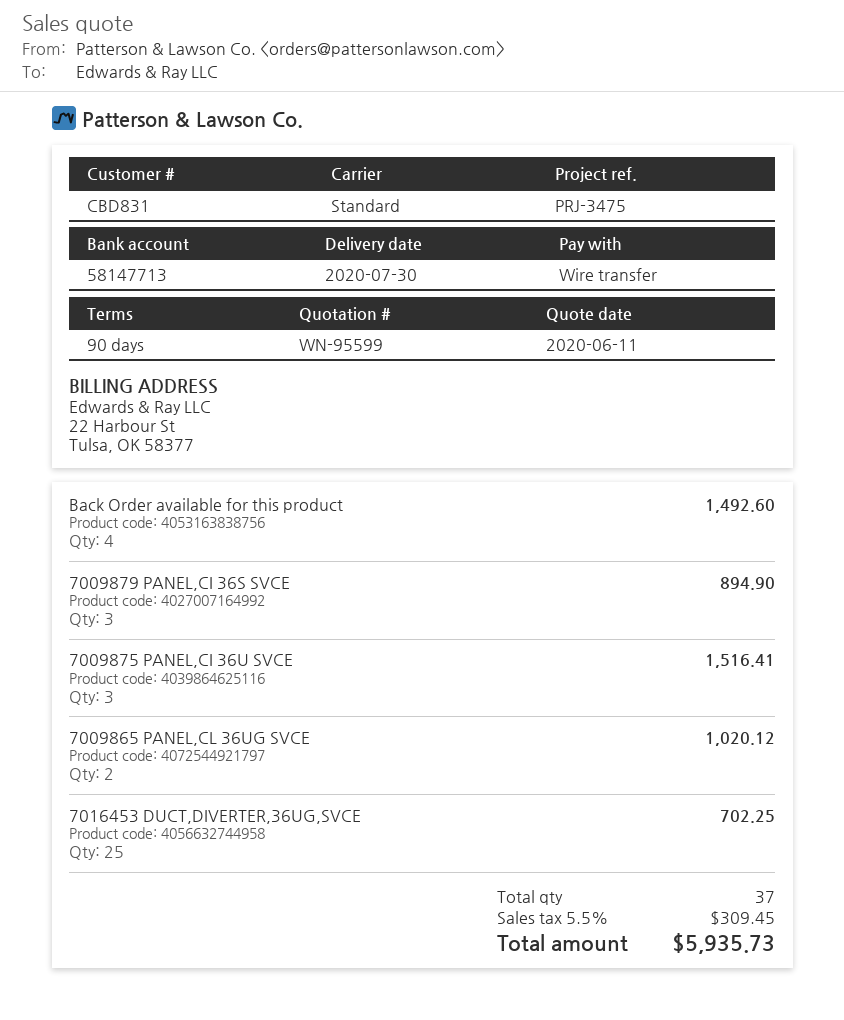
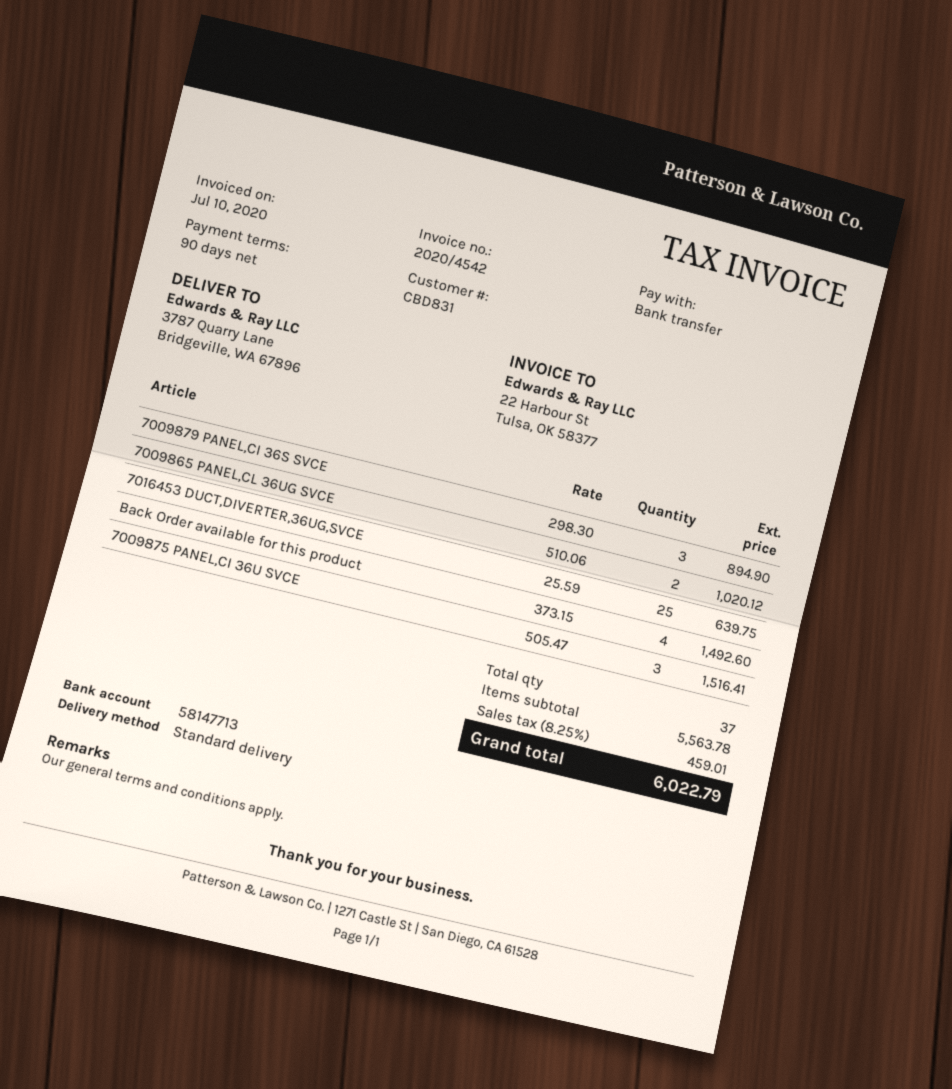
7016453 DUCT,DIVERTER,36UG,SVCE: 25 for 702.25 -> 25 for 639.75
tax: 5.5% = 309.45 -> 8.25% = 459.01
total: 5935.73 -> 6022.79

